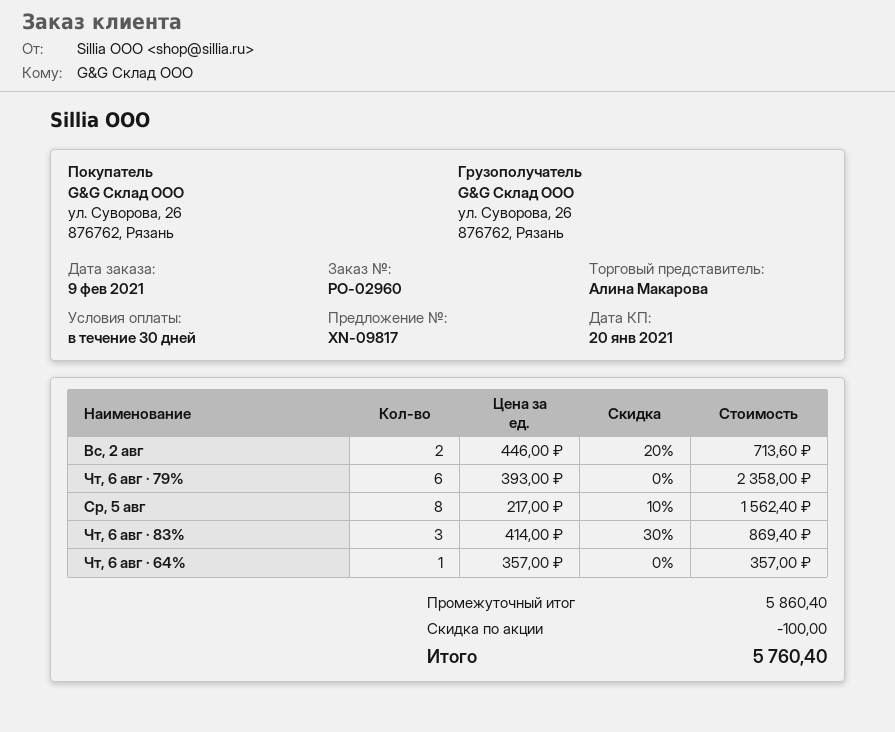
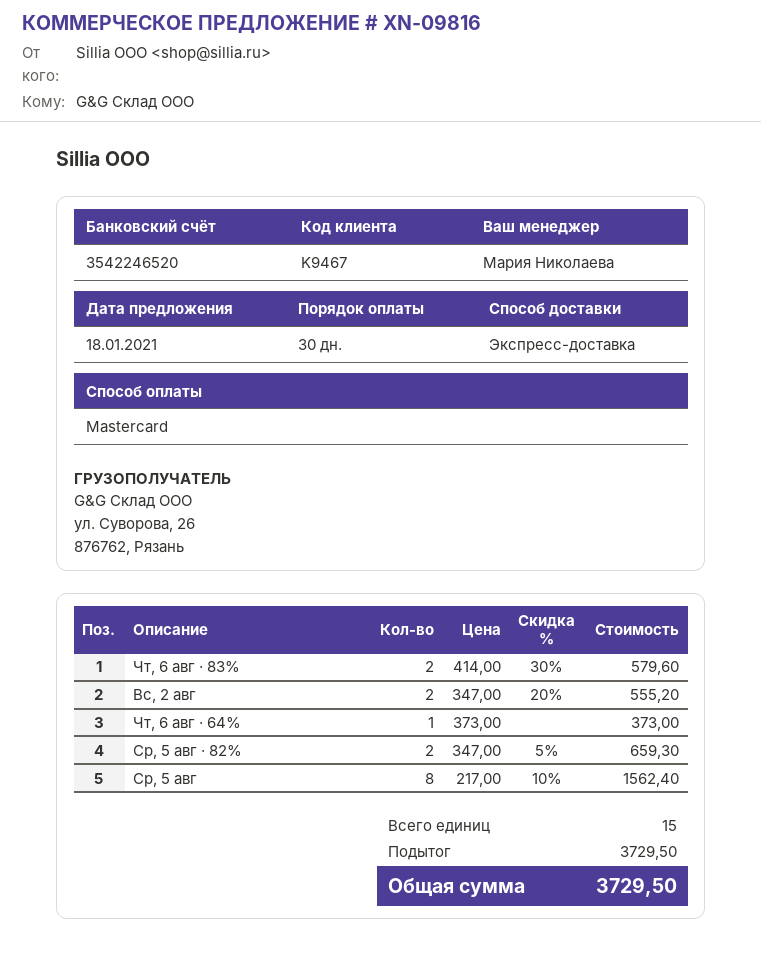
quote number: XN-09817 -> XN-09816
quote date: 2021-01-20 -> 2021-01-18
sales rep: Алина Макарова -> Мария Николаева
Вс, 2 авг: 2 x 446.00 - 20% = 713.60 -> 2 x 347.00 - 20% = 555.20
Чт, 6 авг · 79%: 6 x 393.00 = 2358.00 -> none
Чт, 6 авг · 83%: 3 x 414.00 - 30% = 869.40 -> 2 x 414.00 - 30% = 579.60
Чт, 6 авг · 64%: 1 x 357.00 = 357.00 -> 1 x 373.00 = 373.00
Ср, 5 авг · 82%: none -> 2 x 347.00 - 5% = 659.30
subtotal: 5860.40 -> 3729.50
discount: 100.00 -> none
total: 5760.40 -> 3729.50

